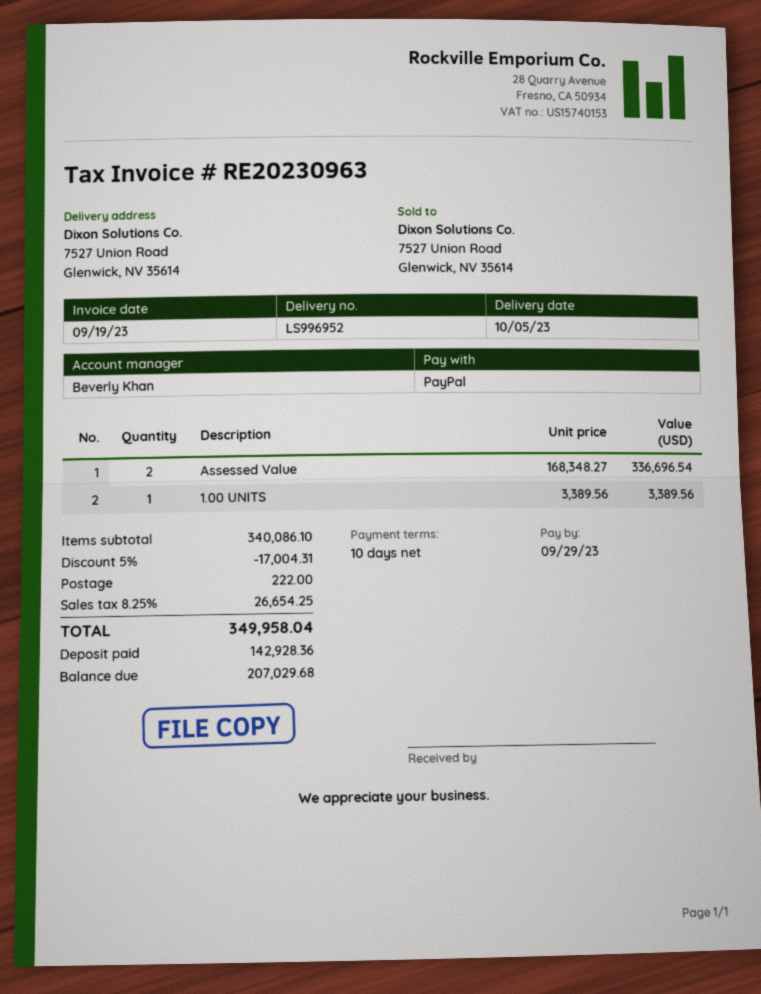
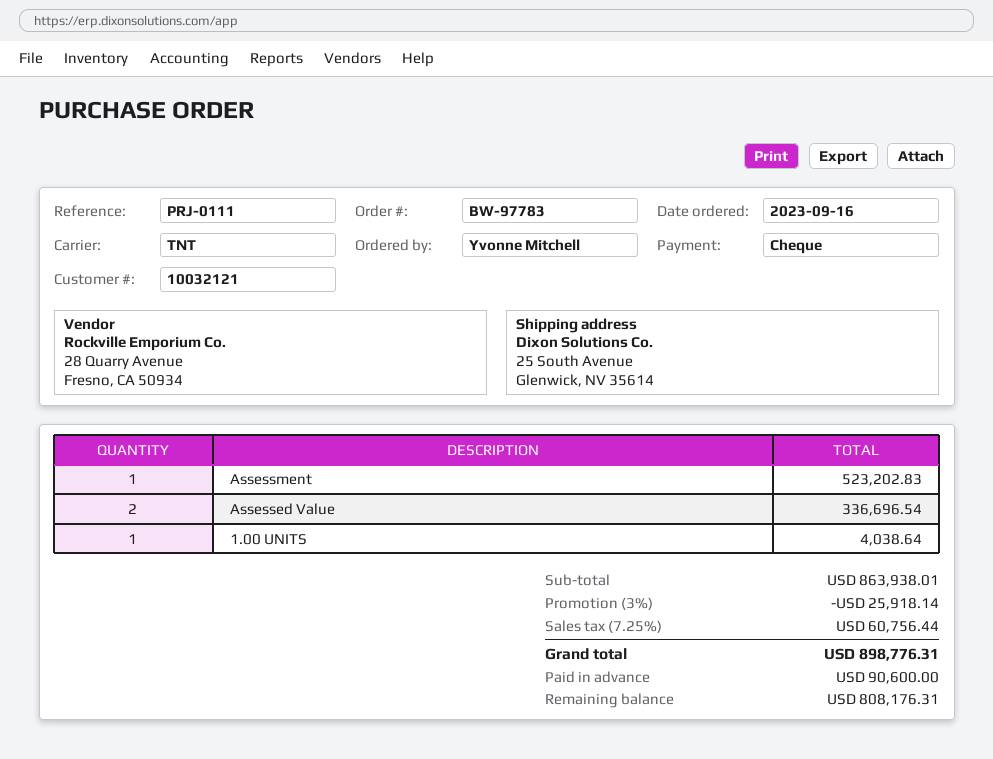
payment method: PayPal -> cheque
ship to: 7527 Union Road, Glenwick, NV 35614 -> 25 South Avenue, Glenwick, NV 35614
1.00 UNITS: 1 for 3389.56 -> 1 for 4038.64
Assessment: none -> 1 for 523202.83
subtotal: 340086.10 -> 863938.01
discount: 5% = 17004.31 -> 3% = 25918.14
shipping: 222.00 -> none
tax: 8.25% = 26654.25 -> 7.25% = 60756.44
total: 349958.04 -> 898776.31
deposit: 142928.36 -> 90600.00
balance: 207029.68 -> 808176.31

